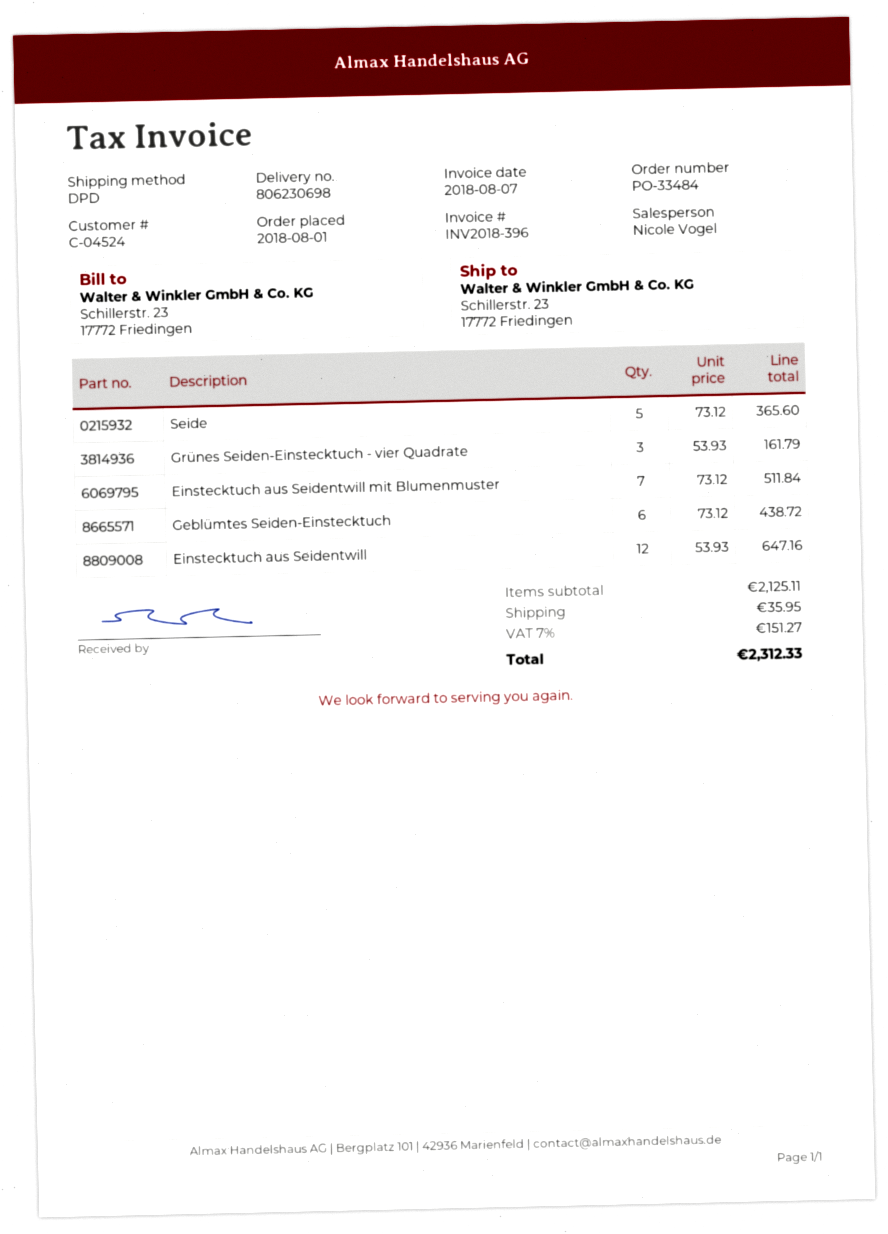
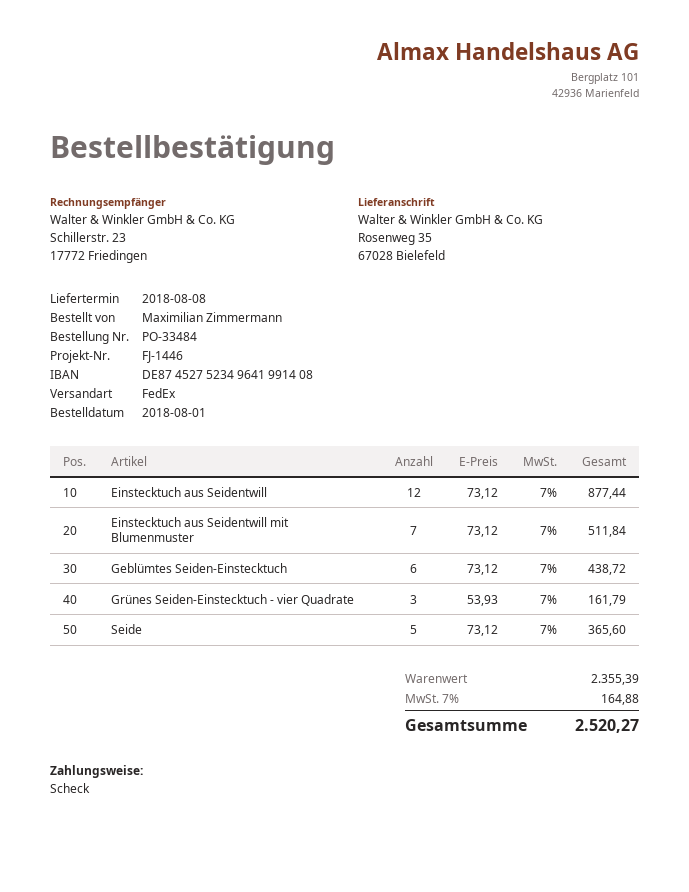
shipping method: DPD -> FedEx
ship to: Schillerstr. 23, 17772 Friedingen -> Rosenweg 35, 67028 Bielefeld
Einstecktuch aus Seidentwill: 12 x 53.93 = 647.16 -> 12 x 73.12 = 877.44
subtotal: 2125.11 -> 2355.39
shipping: 35.95 -> none
tax: 7% = 151.27 -> 7% = 164.88
total: 2312.33 -> 2520.27

